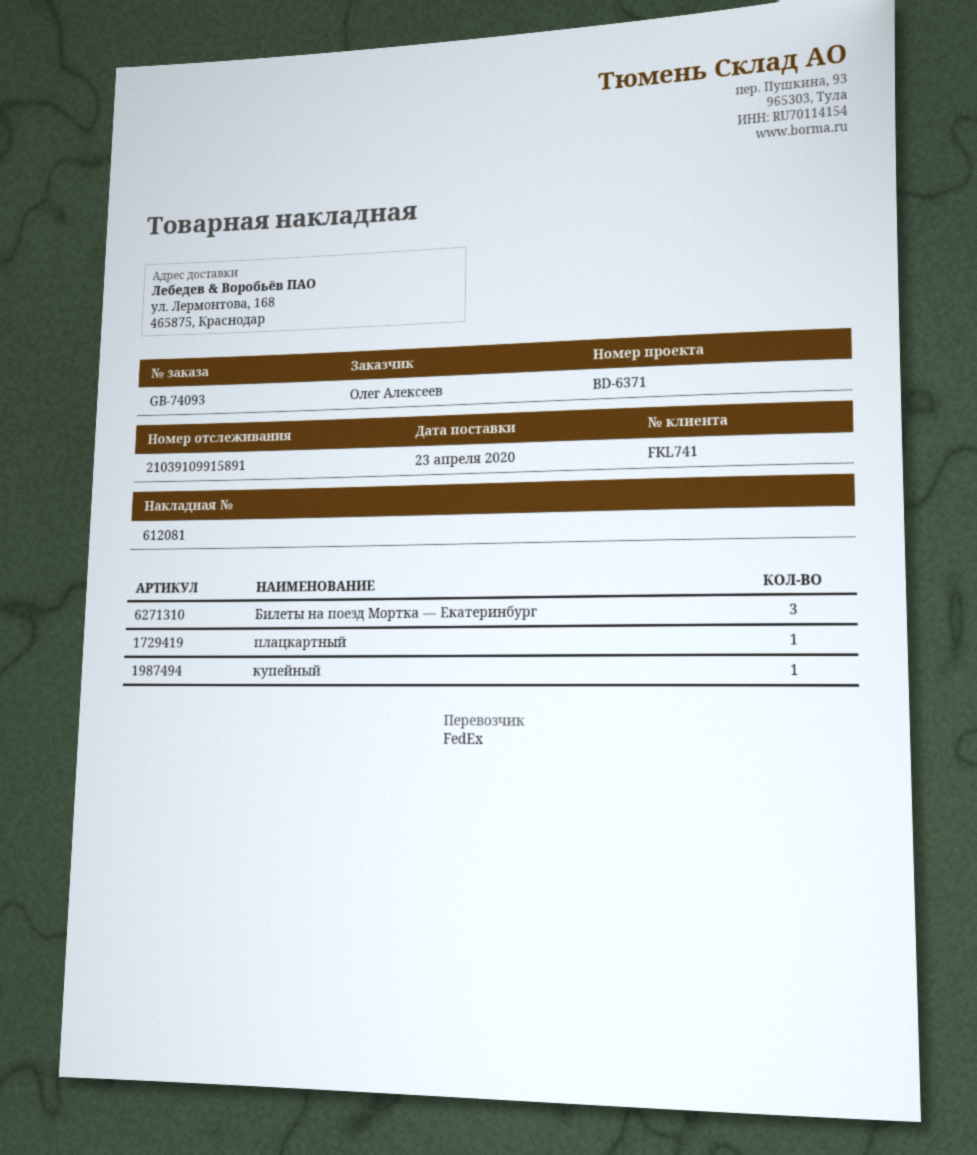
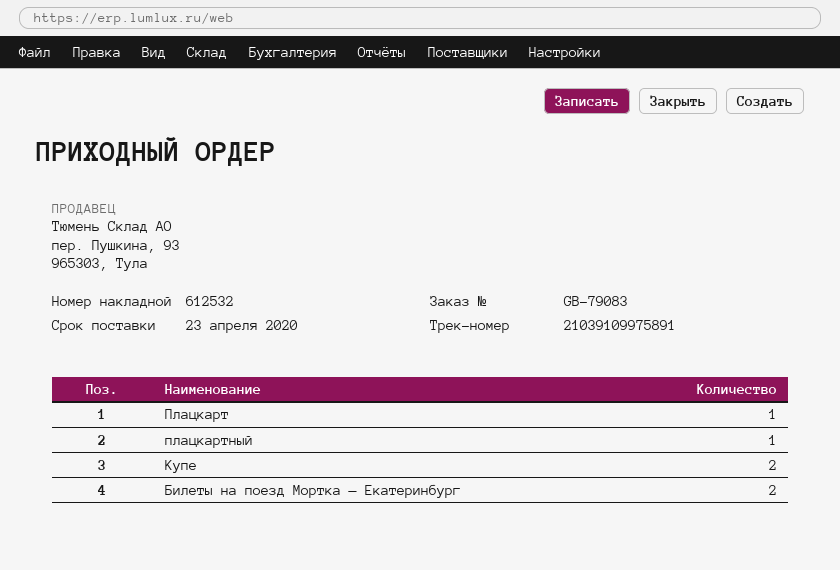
order number: GB-74093 -> GB-79083
delivery note number: 612081 -> 612532
tracking number: 21039109915891 -> 21039109975891
Билеты на поезд Мортка — Екатеринбург: 3 -> 2
купейный: 1 -> none
Плацкарт: none -> 1
Купе: none -> 2

